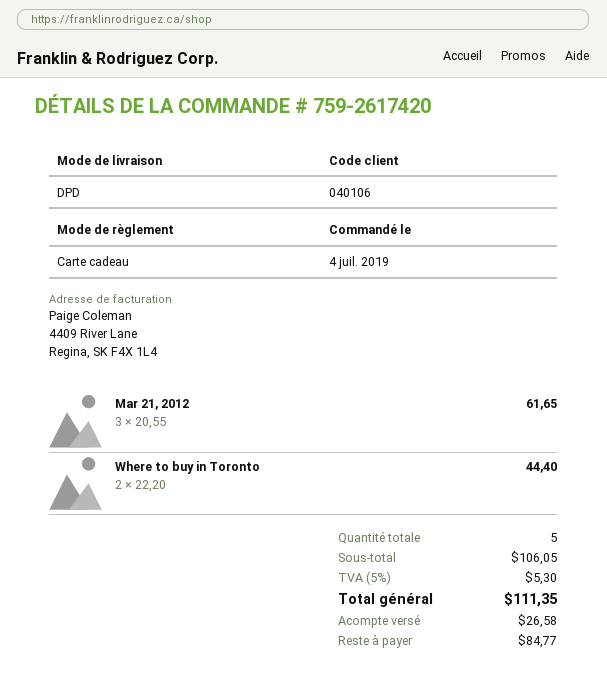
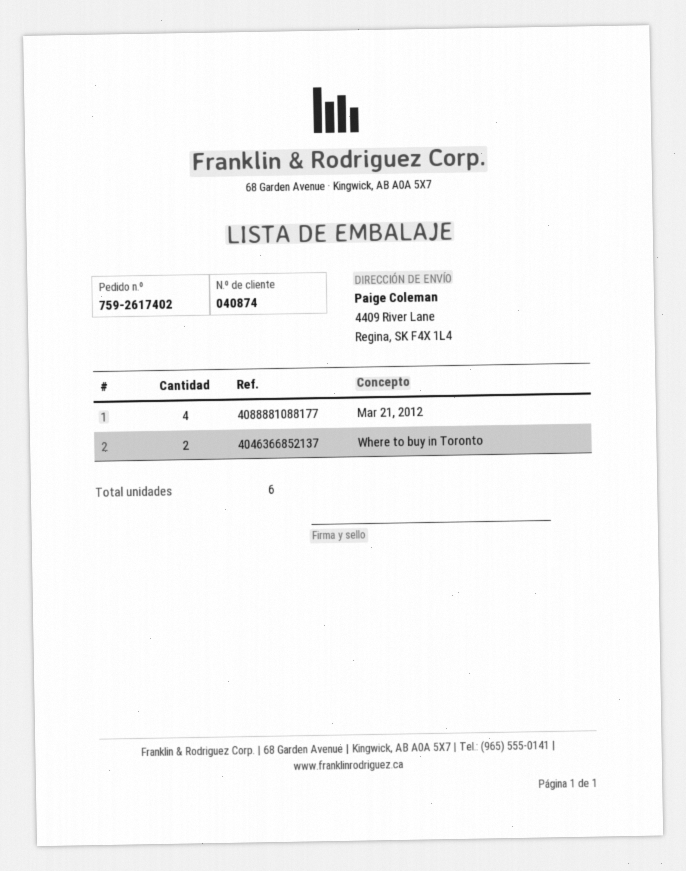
order number: 759-2617420 -> 759-2617402
customer number: 040106 -> 040874
Mar 21, 2012: 3 -> 4
total quantity: 5 -> 6

